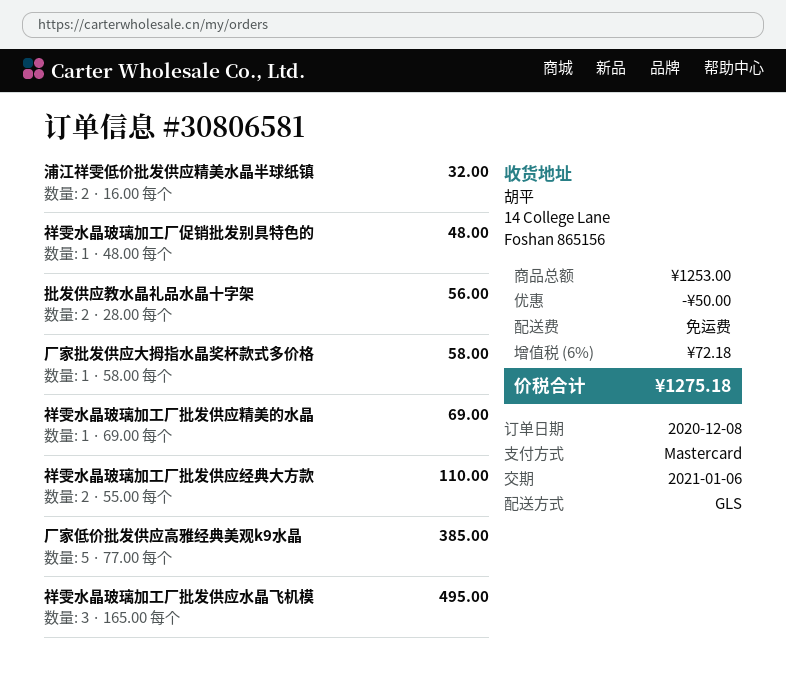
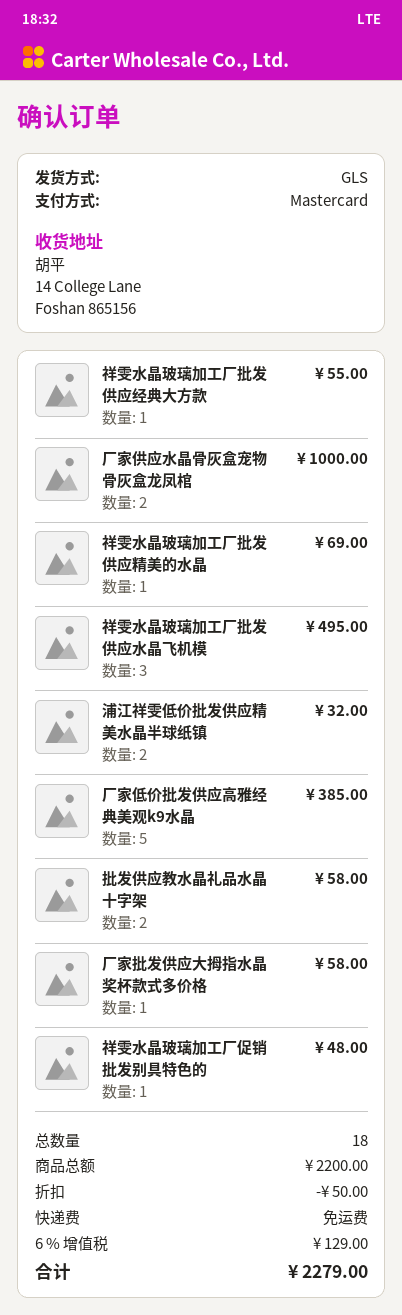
批发供应教水晶礼品水晶十字架: 2 for 56.00 -> 2 for 58.00
祥雯水晶玻璃加工厂批发供应经典大方款: 2 for 110.00 -> 1 for 55.00
厂家供应水晶骨灰盒宠物骨灰盒龙凤棺: none -> 2 for 1000.00
subtotal: 1253.00 -> 2200.00
tax: 6% = 72.18 -> 6% = 129.00
total: 1275.18 -> 2279.00

